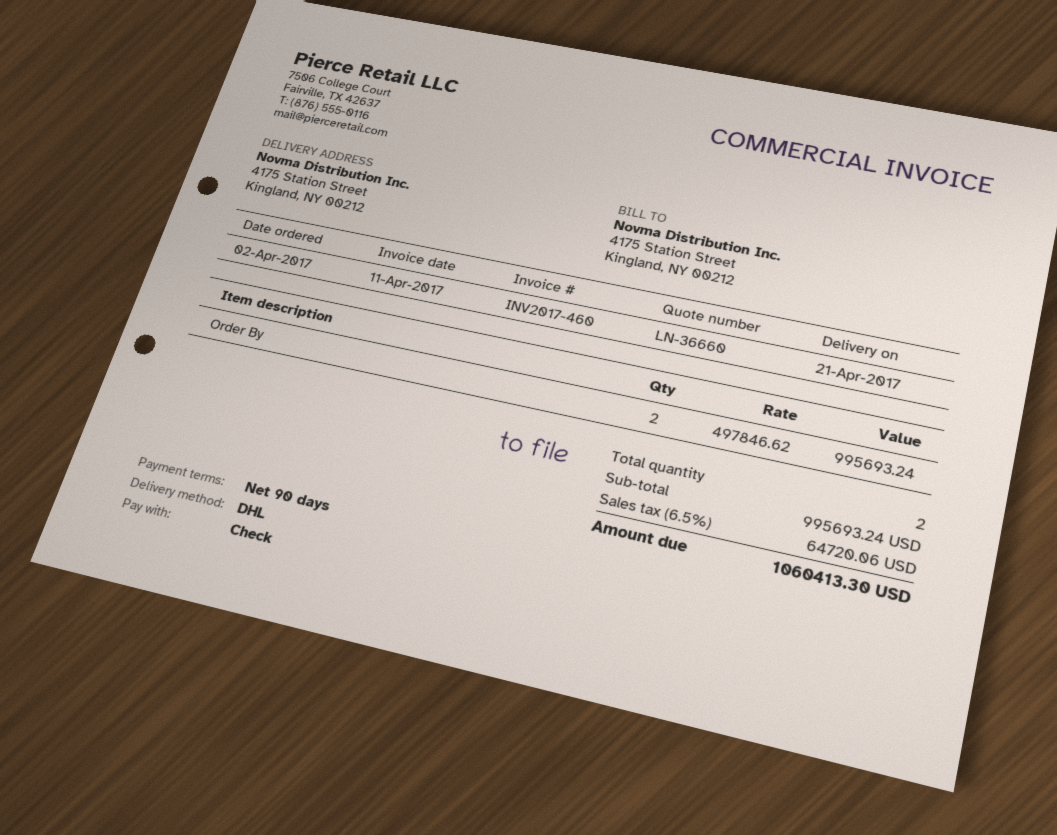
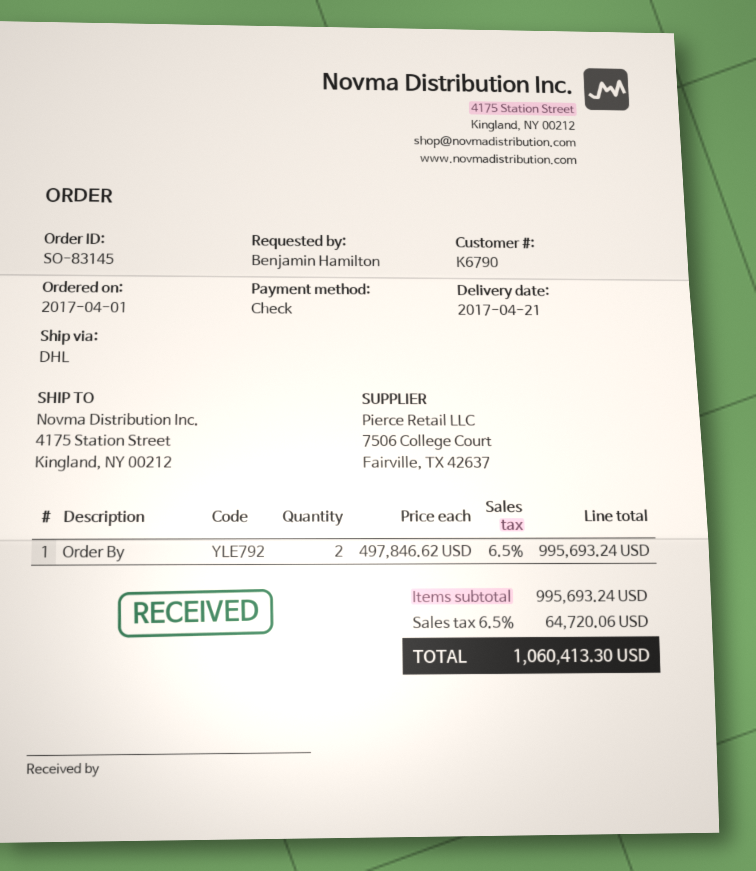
order date: 2017-04-02 -> 2017-04-01

